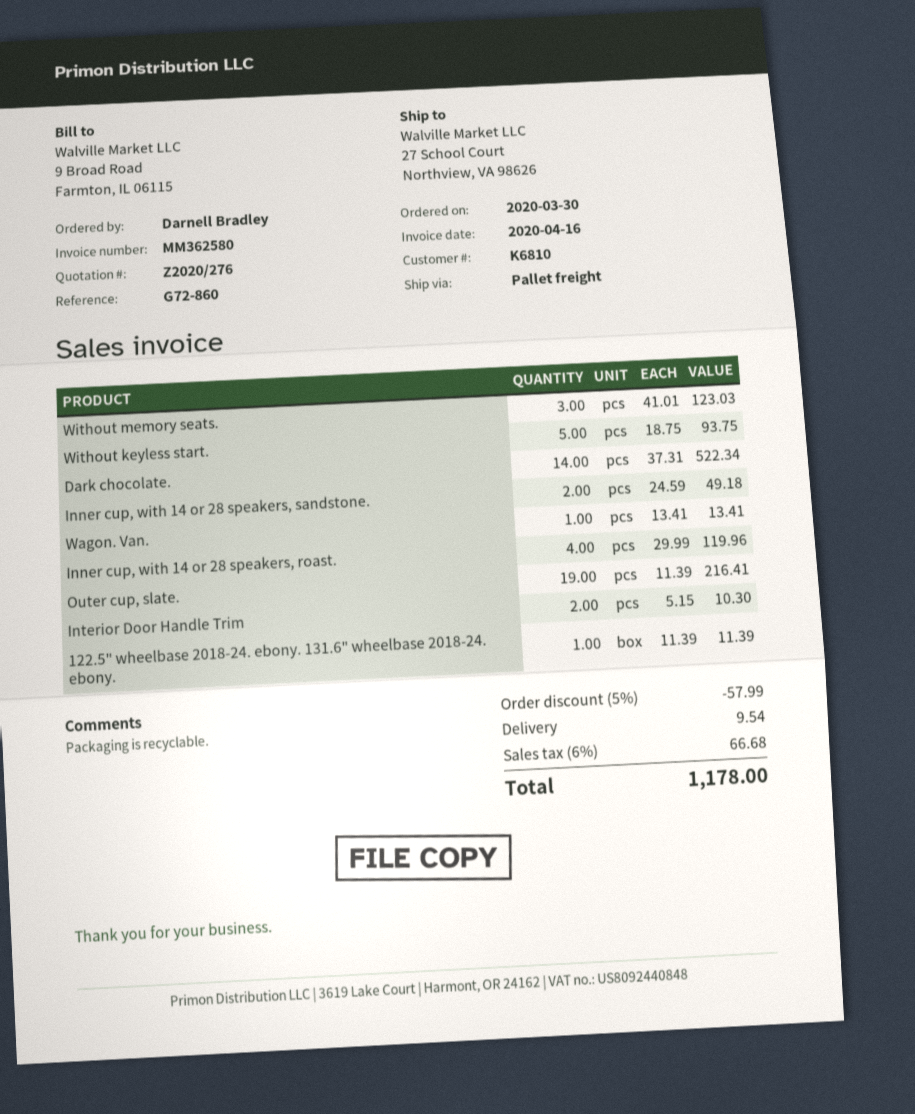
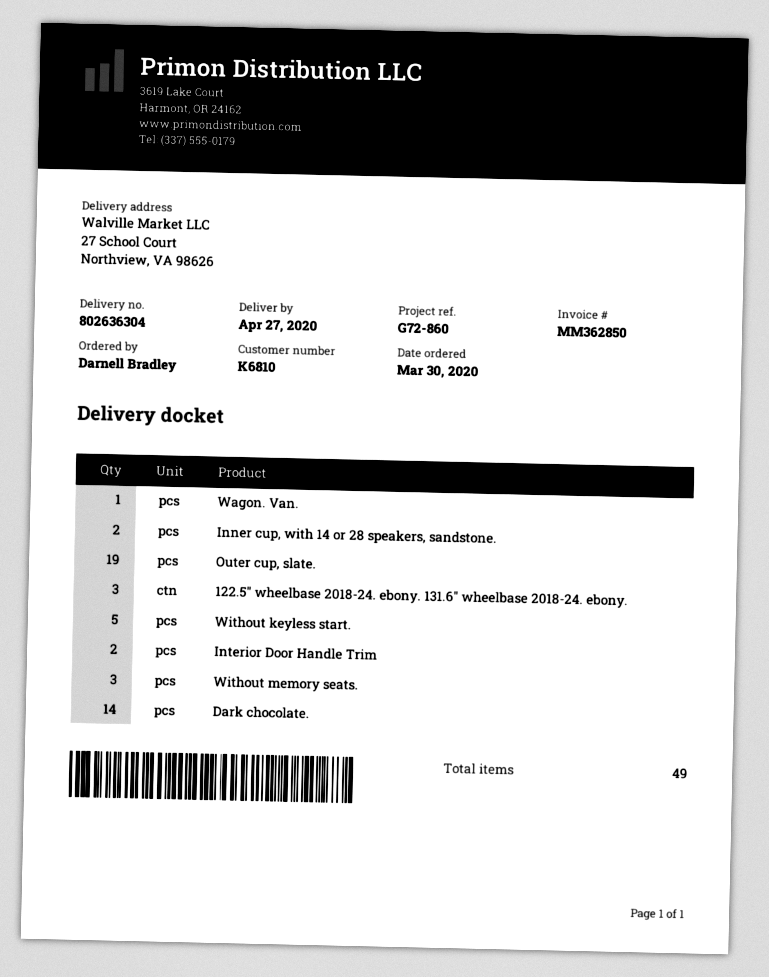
invoice number: MM362580 -> MM362850
Inner cup, with 14 or 28 speakers, roast.: 4 -> none
122.5" wheelbase 2018-24. ebony. 131.6" wheelbase 2018-24. ebony.: 1 -> 3

